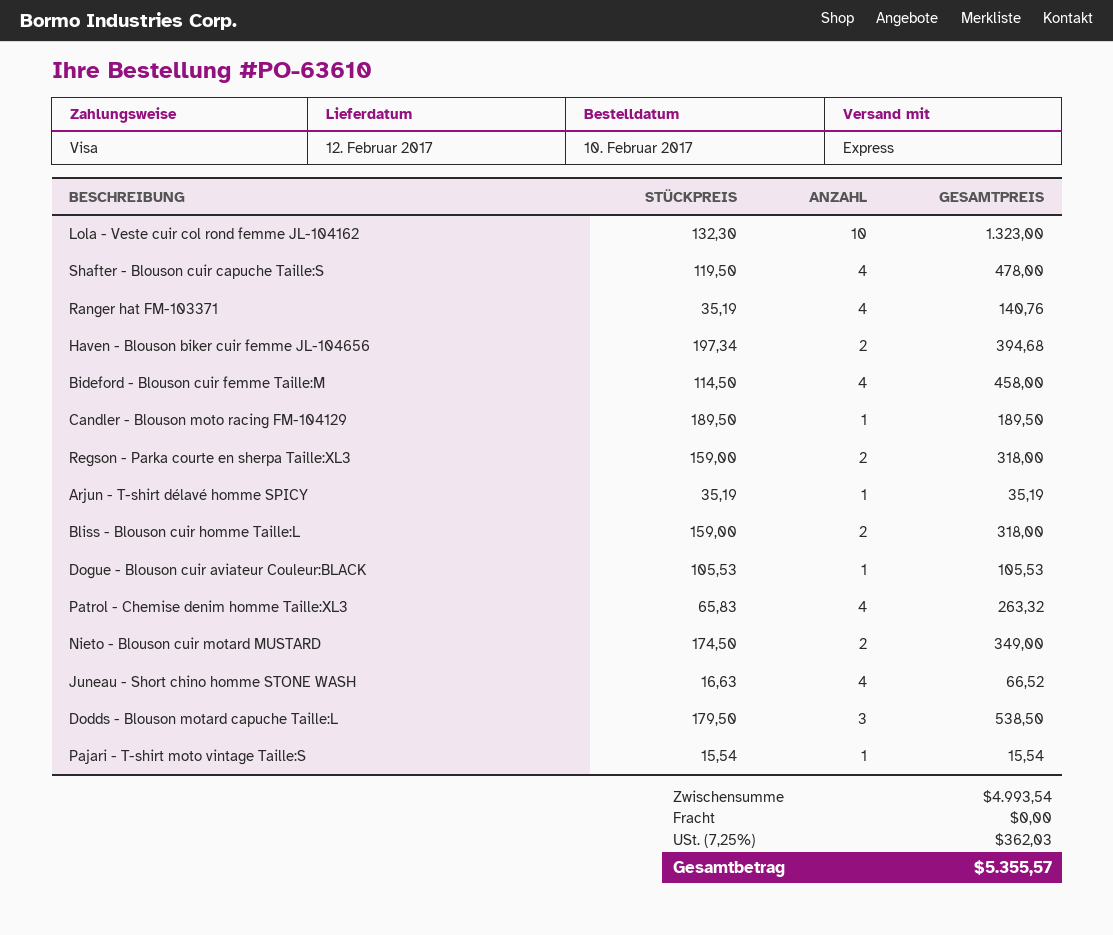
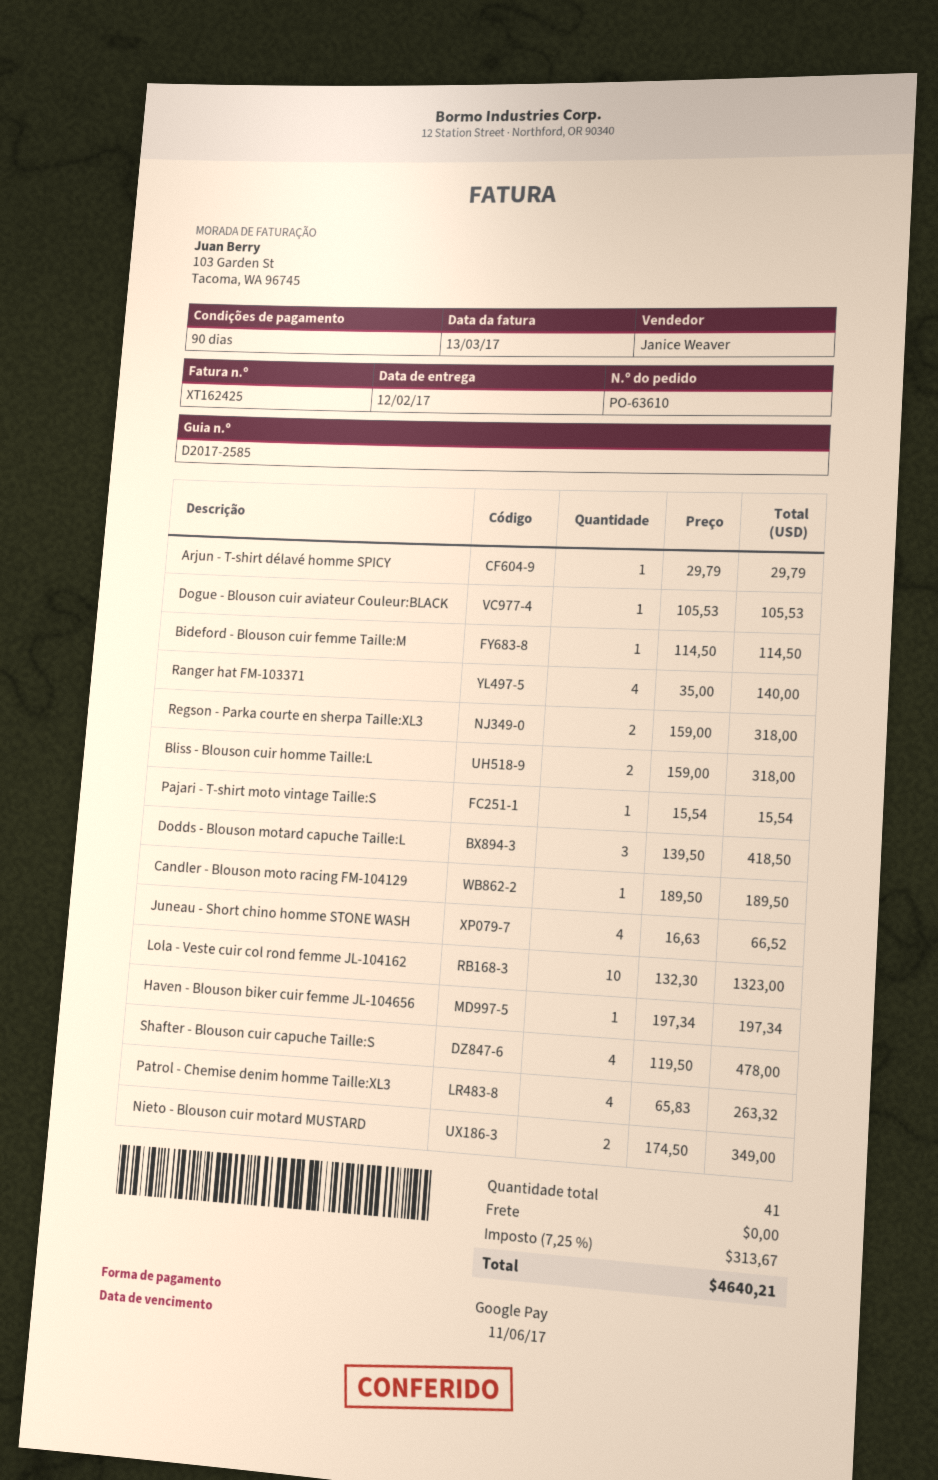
payment method: Visa -> Google Pay
Ranger hat FM-103371: 4 x 35.19 = 140.76 -> 4 x 35.00 = 140.00
Haven - Blouson biker cuir femme JL-104656: 2 x 197.34 = 394.68 -> 1 x 197.34 = 197.34
Bideford - Blouson cuir femme Taille:M: 4 x 114.50 = 458.00 -> 1 x 114.50 = 114.50
Arjun - T-shirt délavé homme SPICY: 1 x 35.19 = 35.19 -> 1 x 29.79 = 29.79
Dodds - Blouson motard capuche Taille:L: 3 x 179.50 = 538.50 -> 3 x 139.50 = 418.50
tax: 7.25% = 362.03 -> 7.25% = 313.67
total: 5355.57 -> 4640.21

